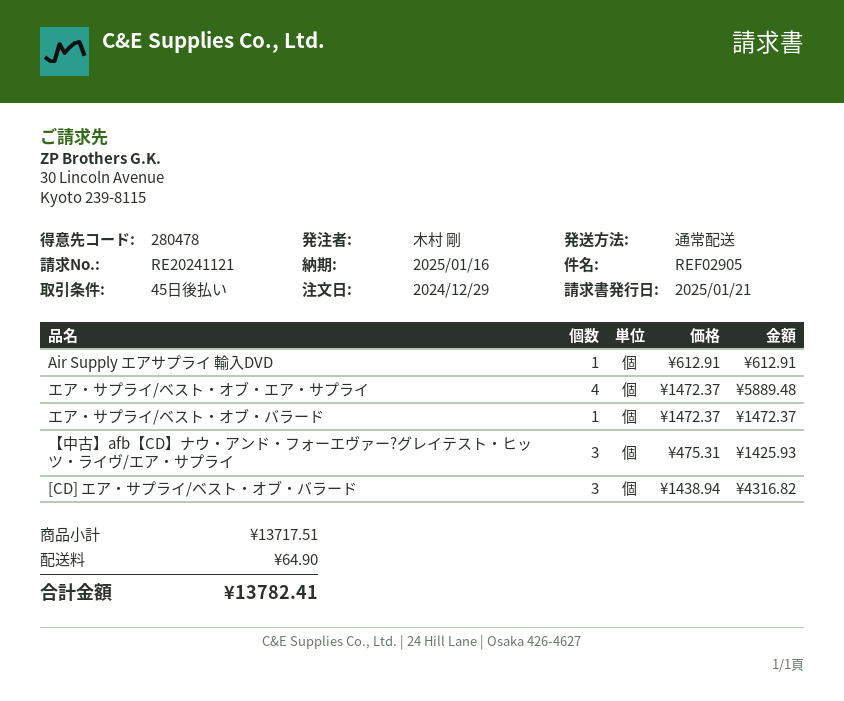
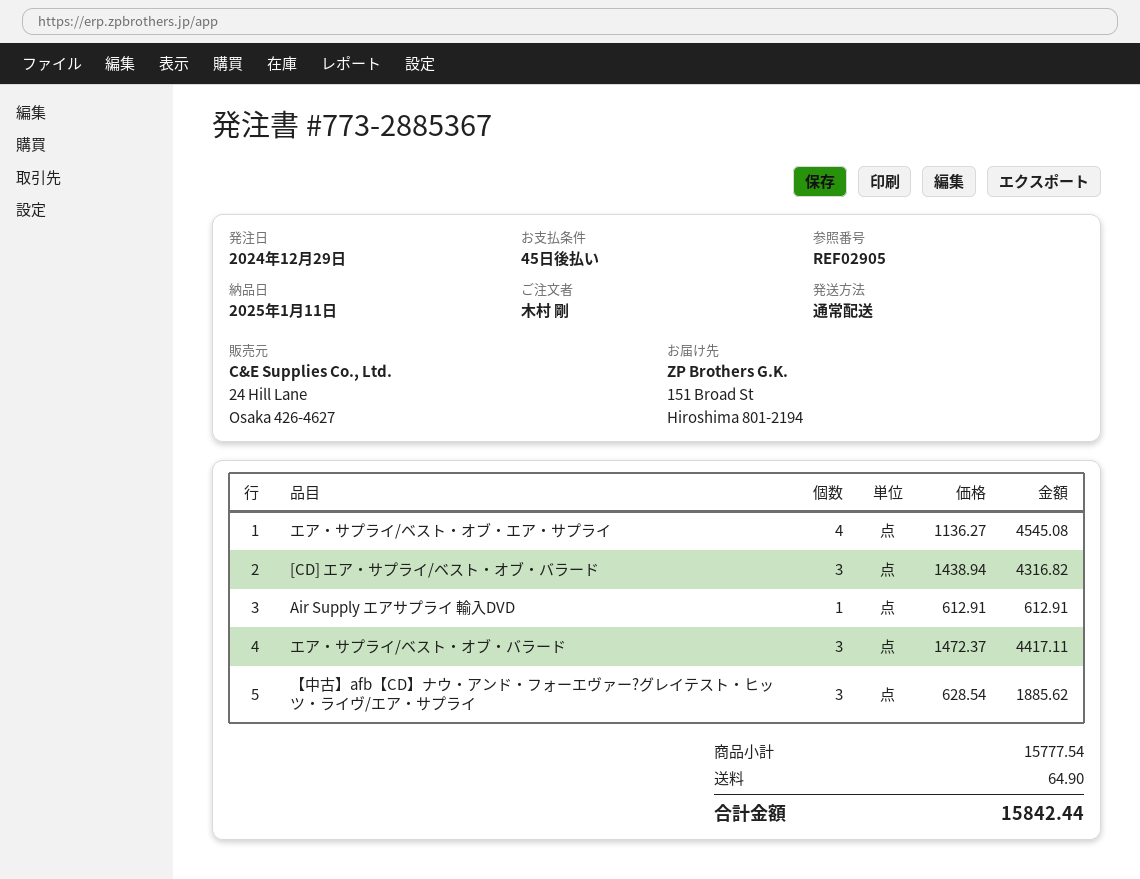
delivery date: 2025-01-16 -> 2025-01-11
エア・サプライ/ベスト・オブ・エア・サプライ: 4 x 1472.37 = 5889.48 -> 4 x 1136.27 = 4545.08
エア・サプライ/ベスト・オブ・バラード: 1 x 1472.37 = 1472.37 -> 3 x 1472.37 = 4417.11
【中古】afb【CD】ナウ・アンド・フォーエヴァー?グレイテスト・ヒッツ・ライヴ/エア・サプライ: 3 x 475.31 = 1425.93 -> 3 x 628.54 = 1885.62
subtotal: 13717.51 -> 15777.54
total: 13782.41 -> 15842.44

